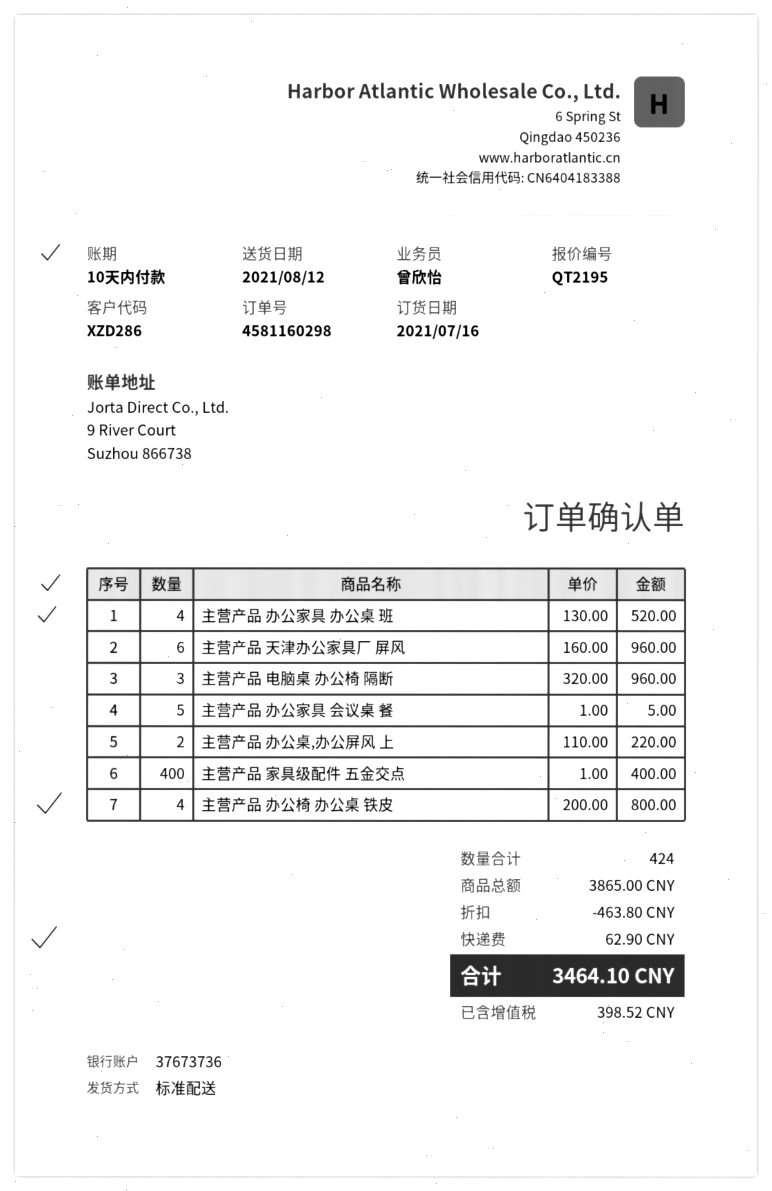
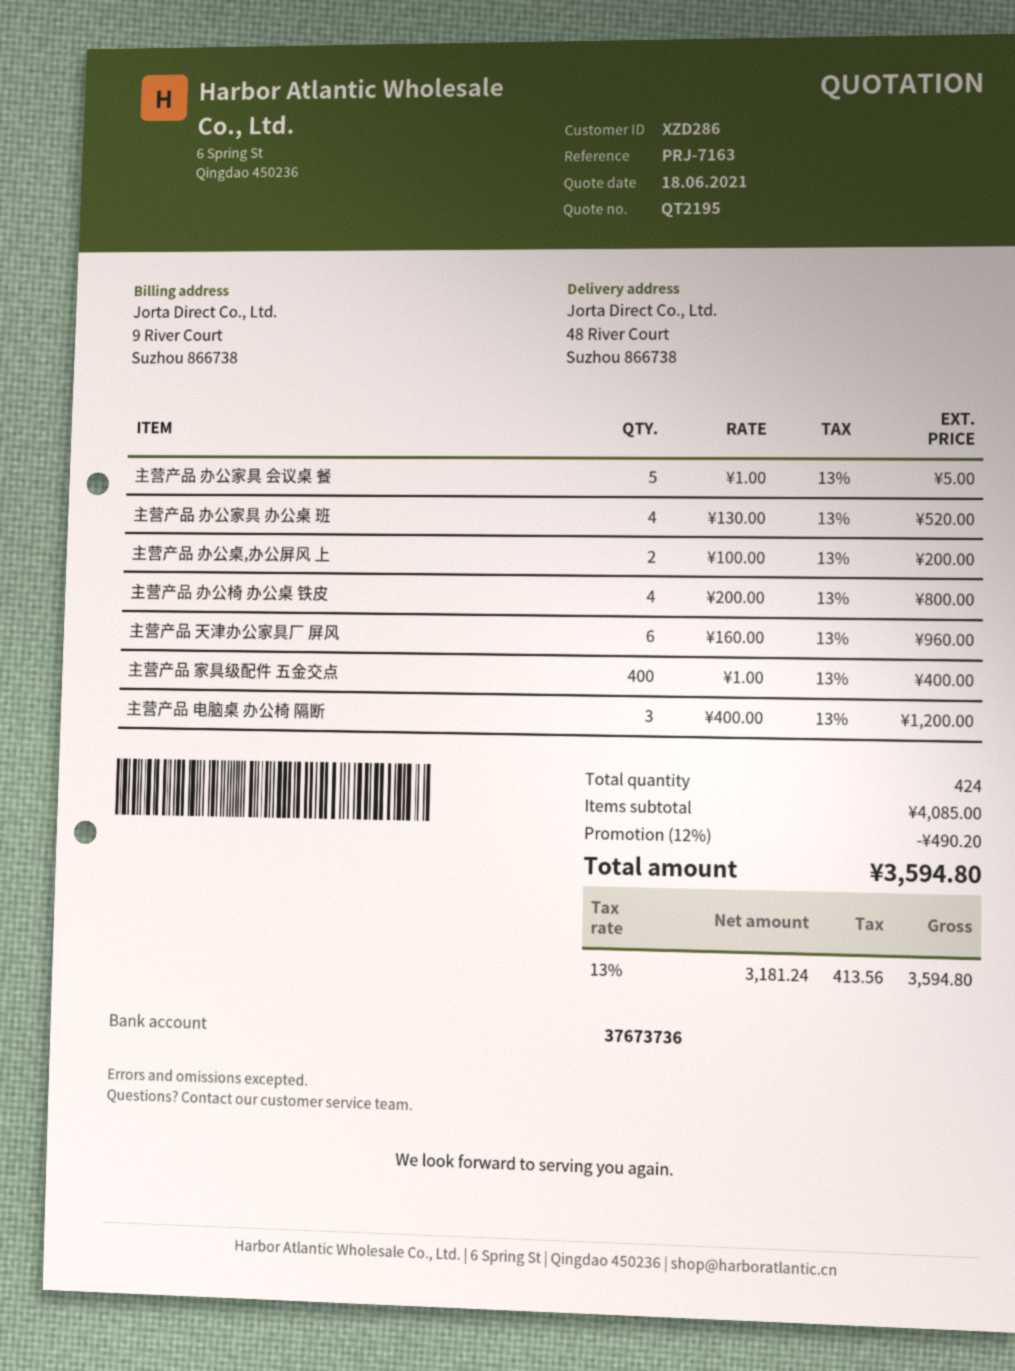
主营产品 电脑桌 办公椅 隔断: 3 x 320.00 = 960.00 -> 3 x 400.00 = 1200.00
主营产品 办公桌,办公屏风 上: 2 x 110.00 = 220.00 -> 2 x 100.00 = 200.00
subtotal: 3865.00 -> 4085.00
discount: 463.80 -> 490.20
shipping: 62.90 -> none
tax: 398.52 -> 413.56
total: 3464.10 -> 3594.80

